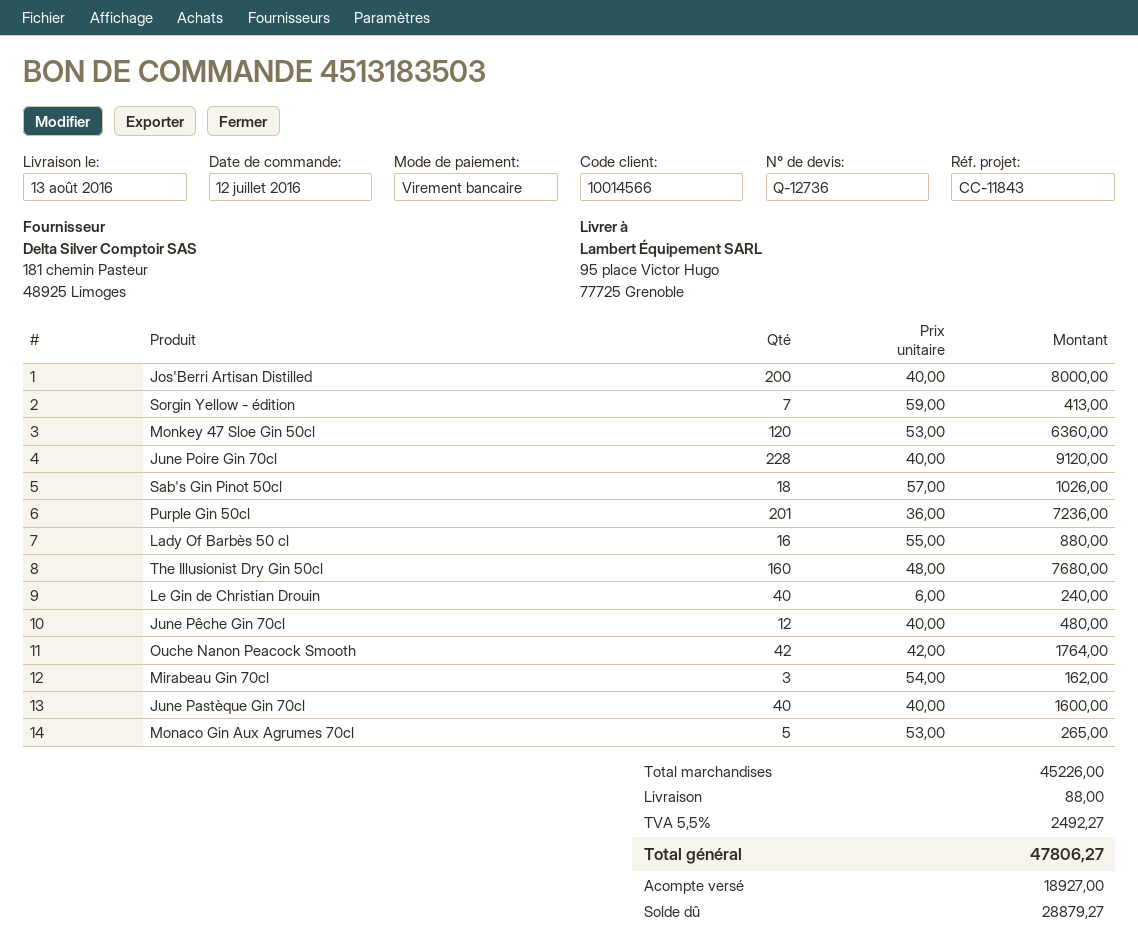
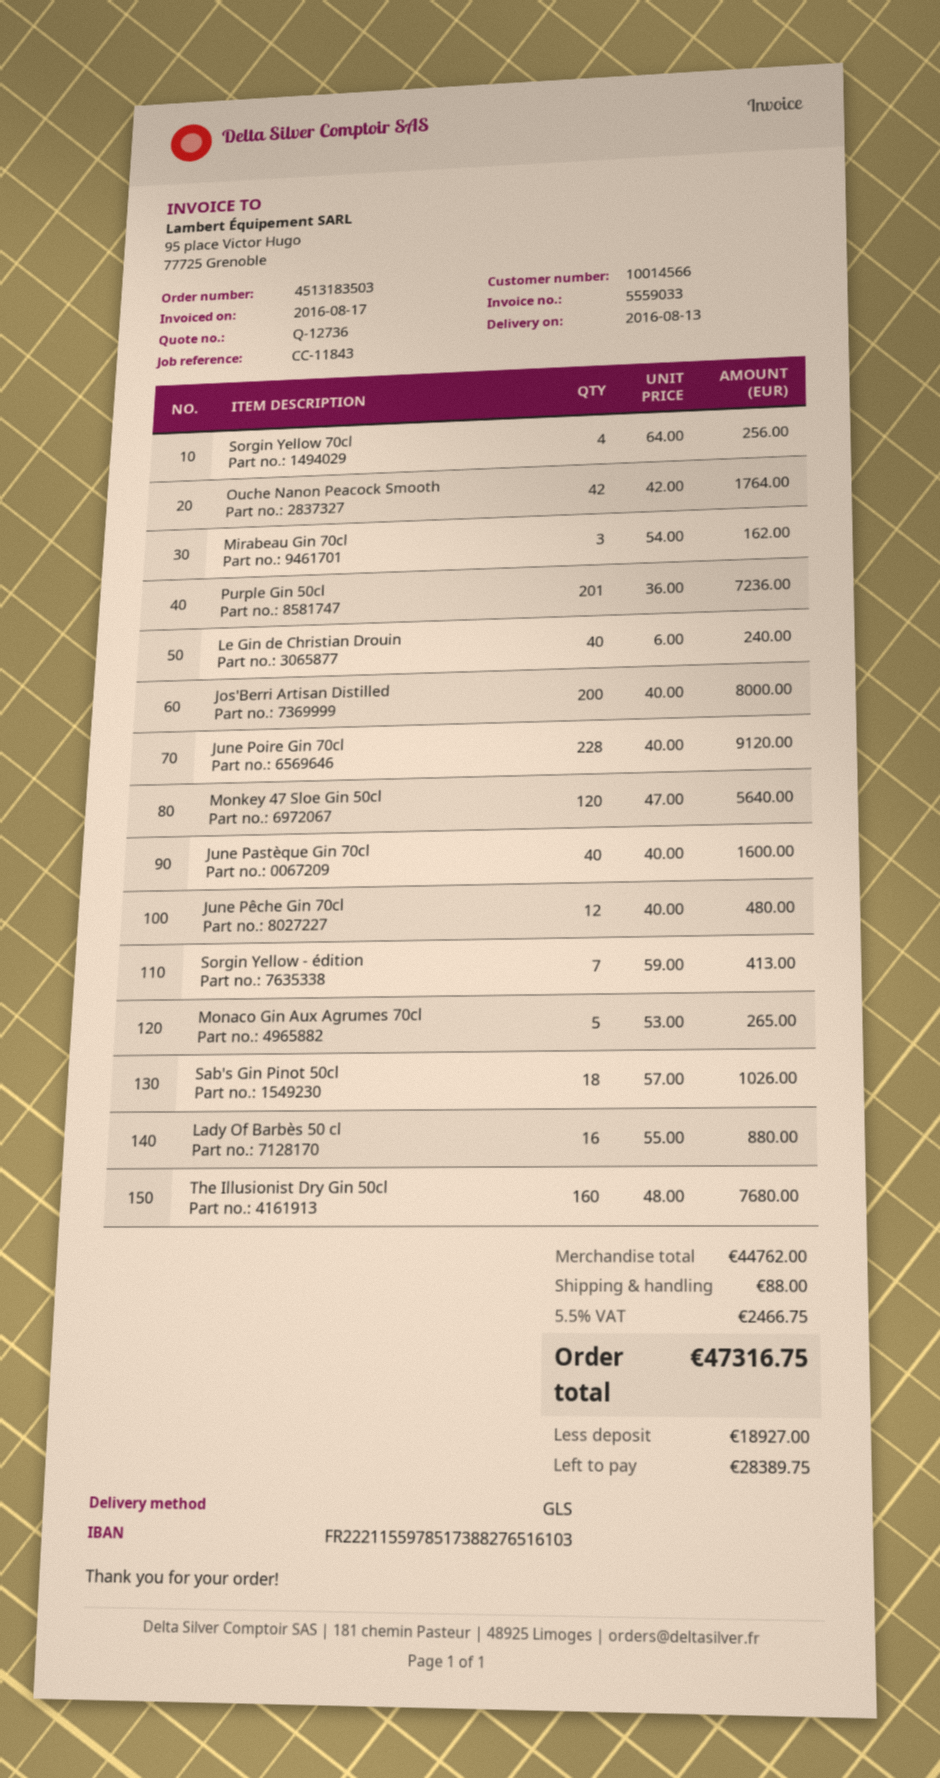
Monkey 47 Sloe Gin 50cl: 120 x 53.00 = 6360.00 -> 120 x 47.00 = 5640.00
Sorgin Yellow 70cl: none -> 4 x 64.00 = 256.00
subtotal: 45226.00 -> 44762.00
tax: 5.5% = 2492.27 -> 5.5% = 2466.75
total: 47806.27 -> 47316.75
balance: 28879.27 -> 28389.75

